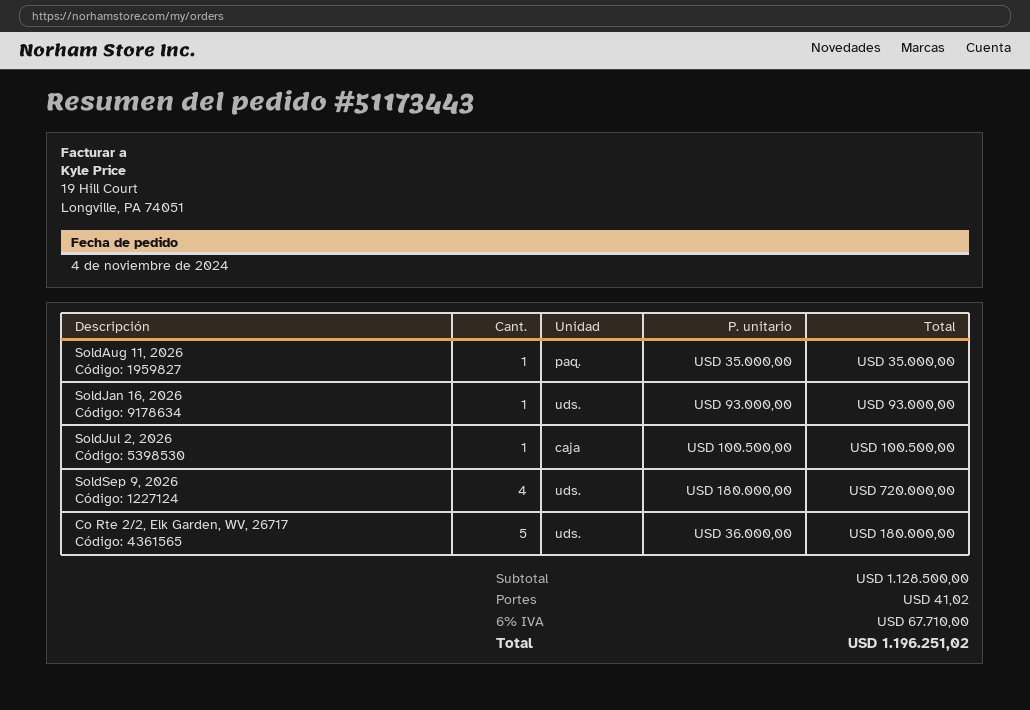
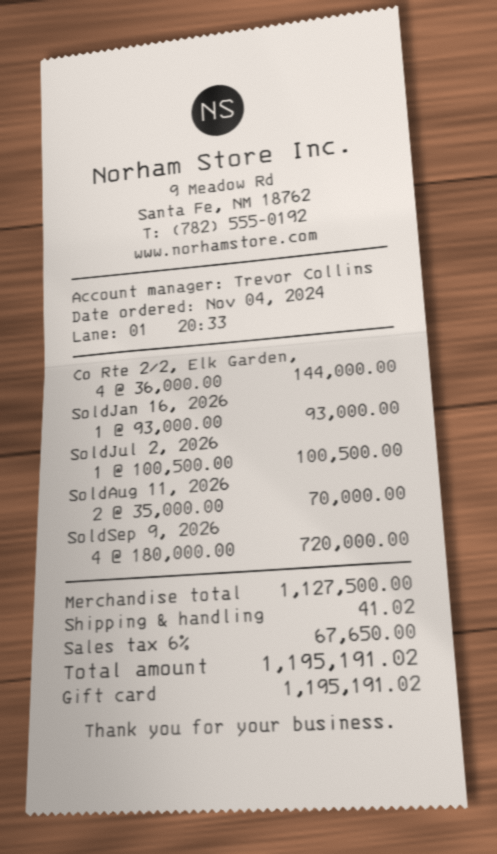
SoldAug 11, 2026: 1 x 35000.00 = 35000.00 -> 2 x 35000.00 = 70000.00
Co Rte 2/2, Elk Garden, WV, 26717: 5 x 36000.00 = 180000.00 -> 4 x 36000.00 = 144000.00
subtotal: 1128500.00 -> 1127500.00
tax: 6% = 67710.00 -> 6% = 67650.00
total: 1196251.02 -> 1195191.02

